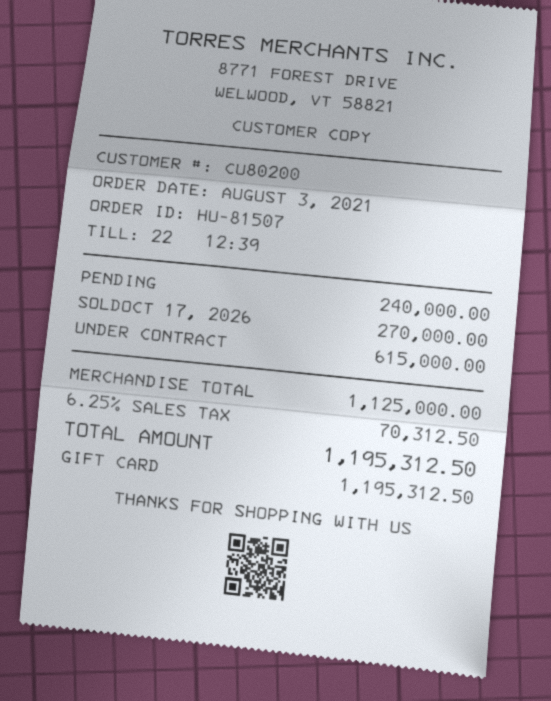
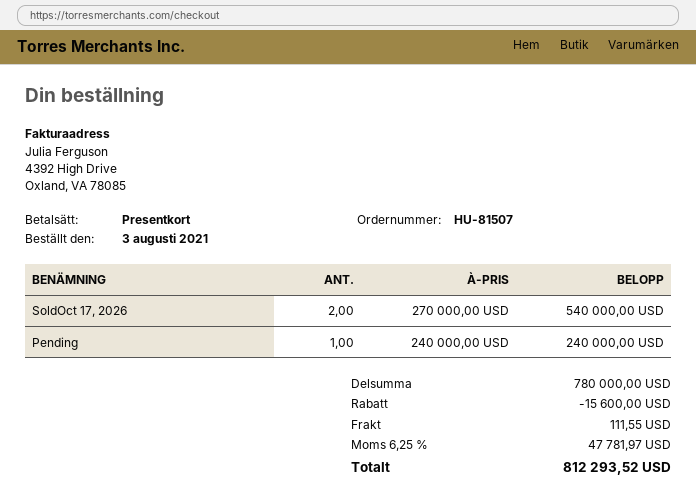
SOLDOCT 17, 2026: 1 x 270000.00 = 270000.00 -> 2 x 270000.00 = 540000.00
UNDER CONTRACT: 1 x 615000.00 = 615000.00 -> none
subtotal: 1125000.00 -> 780000.00
discount: none -> 15600.00
shipping: none -> 111.55
tax: 6.25% = 70312.50 -> 6.25% = 47781.97
total: 1195312.50 -> 812293.52

